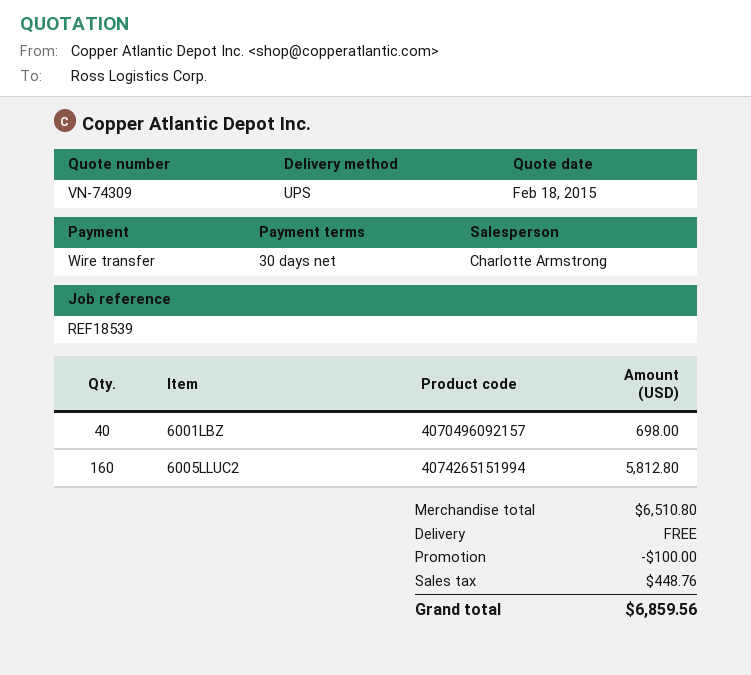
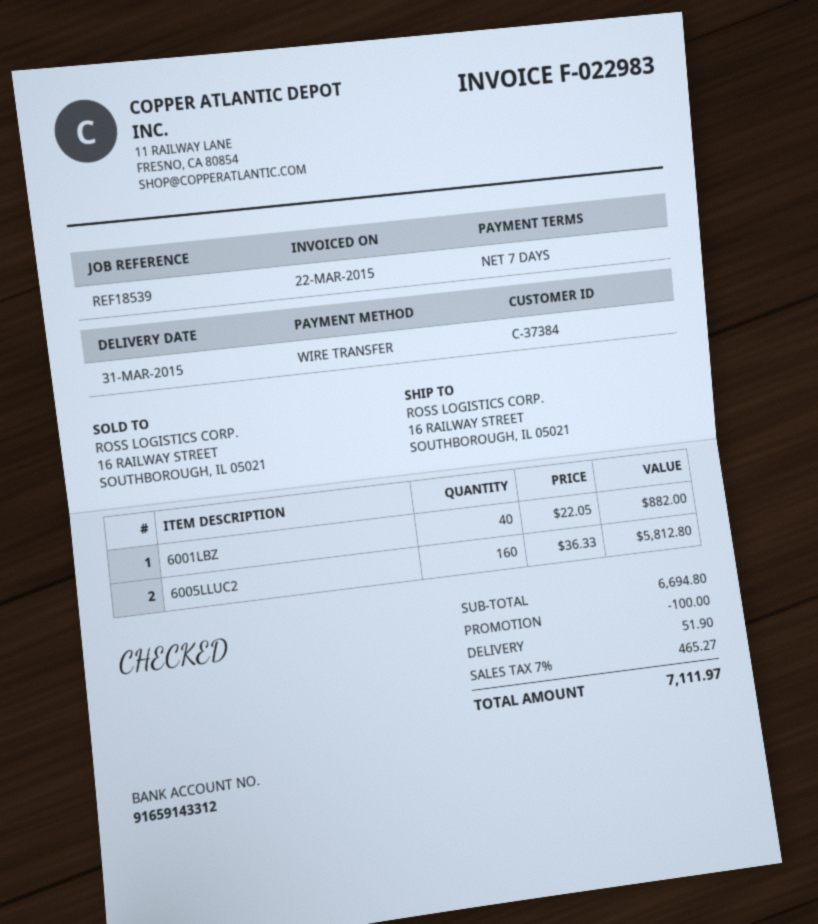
payment terms: 30 days -> 7 days
6001LBZ: 40 for 698.00 -> 40 for 882.00
subtotal: 6510.80 -> 6694.80
shipping: 0.00 -> 51.90
tax: 448.76 -> 465.27
total: 6859.56 -> 7111.97

